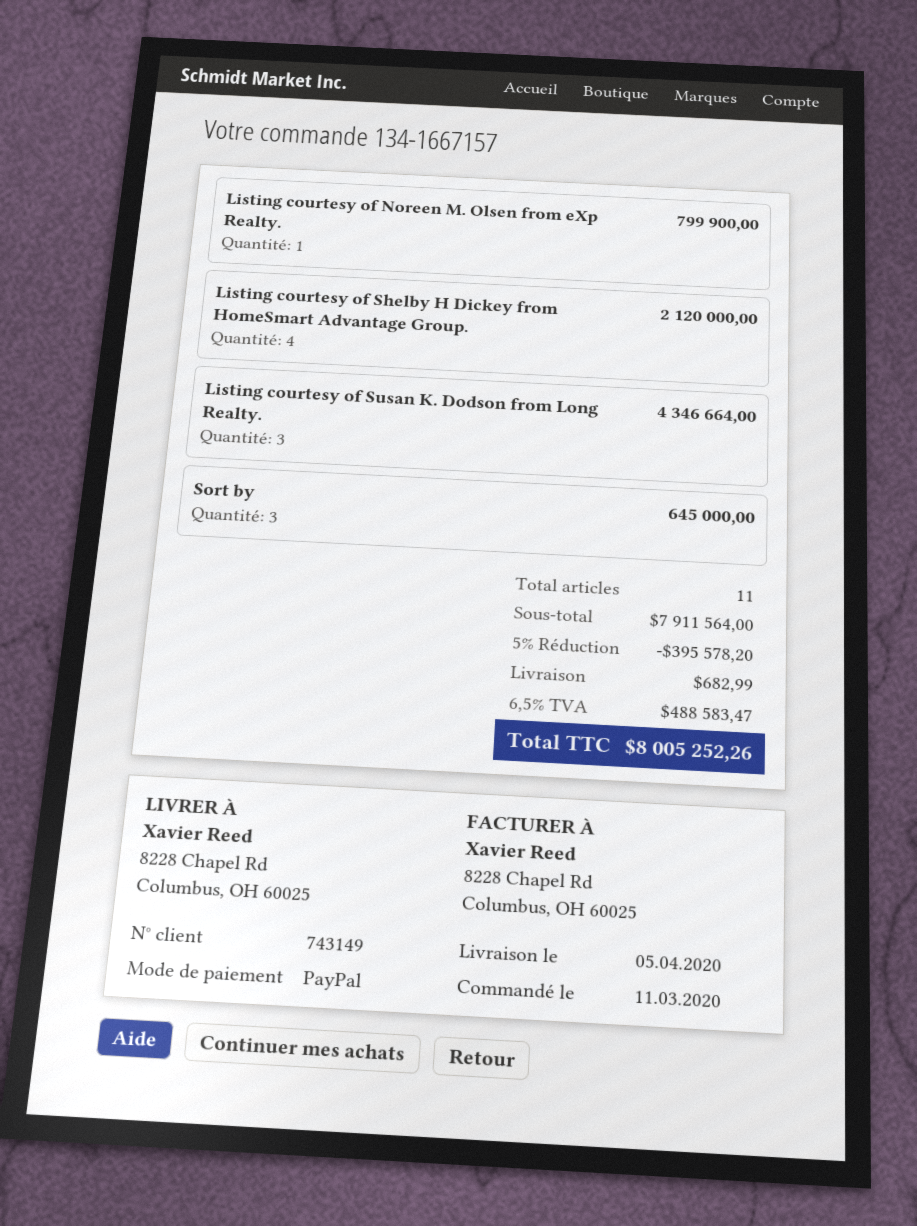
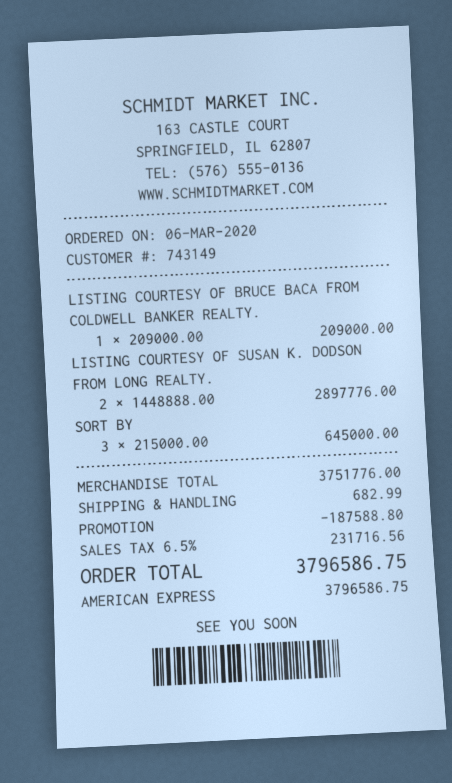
order date: 2020-03-11 -> 2020-03-06
payment method: PayPal -> American Express
Listing courtesy of Noreen M. Olsen from eXp Realty.: 1 for 799900.00 -> none
Listing courtesy of Shelby H Dickey from HomeSmart Advantage Group.: 4 for 2120000.00 -> none
Listing courtesy of Susan K. Dodson from Long Realty.: 3 for 4346664.00 -> 2 for 2897776.00
LISTING COURTESY OF BRUCE BACA FROM COLDWELL BANKER REALTY.: none -> 1 for 209000.00
subtotal: 7911564.00 -> 3751776.00
discount: 395578.20 -> 187588.80
tax: 6.5% = 488583.47 -> 6.5% = 231716.56
total: 8005252.26 -> 3796586.75

